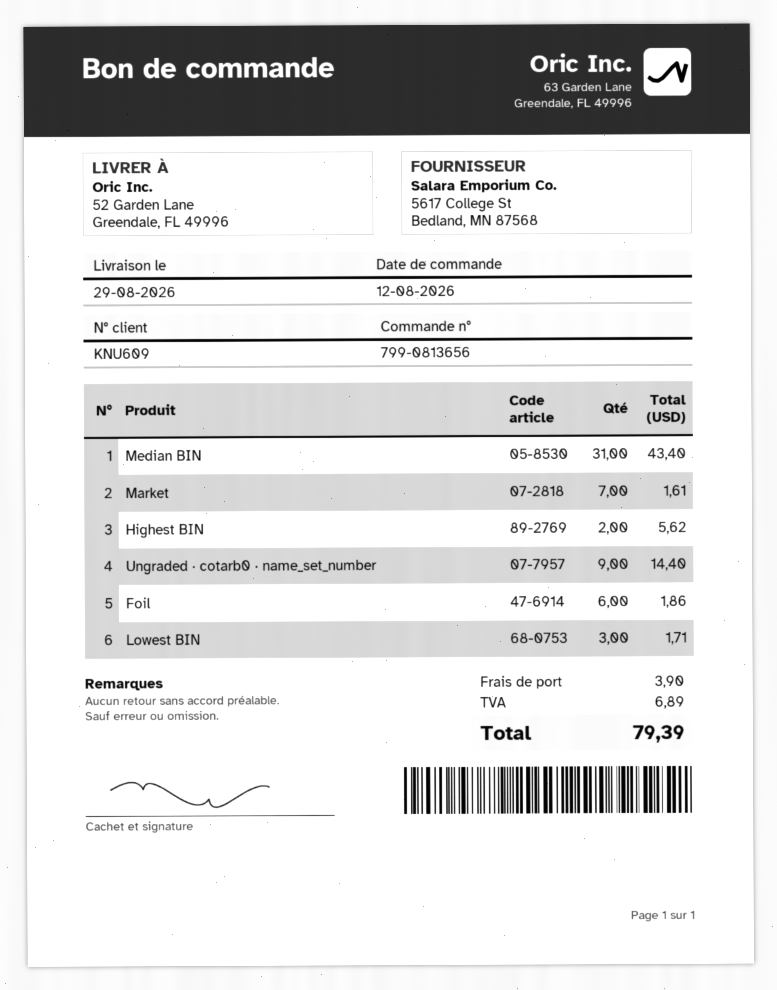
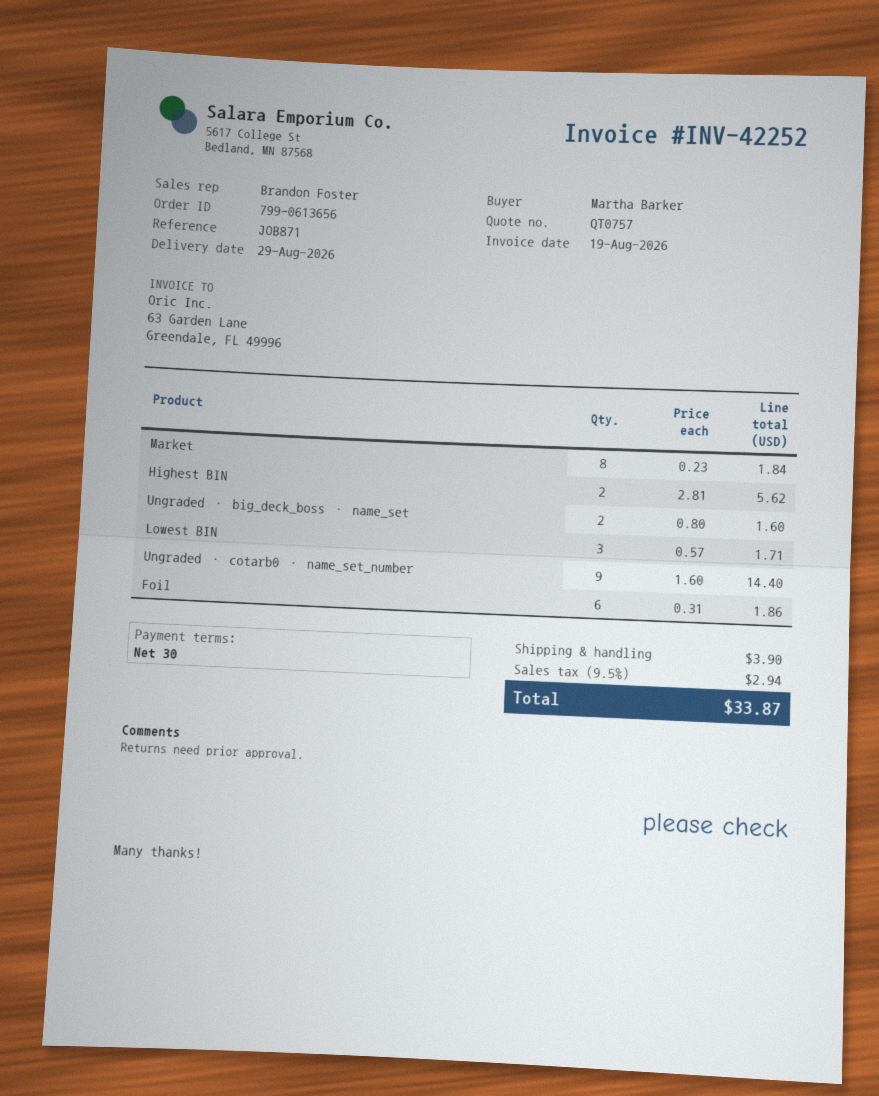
order number: 799-0813656 -> 799-0613656
Median BIN: 31 for 43.40 -> none
Market: 7 for 1.61 -> 8 for 1.84
Ungraded · big_deck_boss · name_set: none -> 2 for 1.60
tax: 6.89 -> 2.94
total: 79.39 -> 33.87

